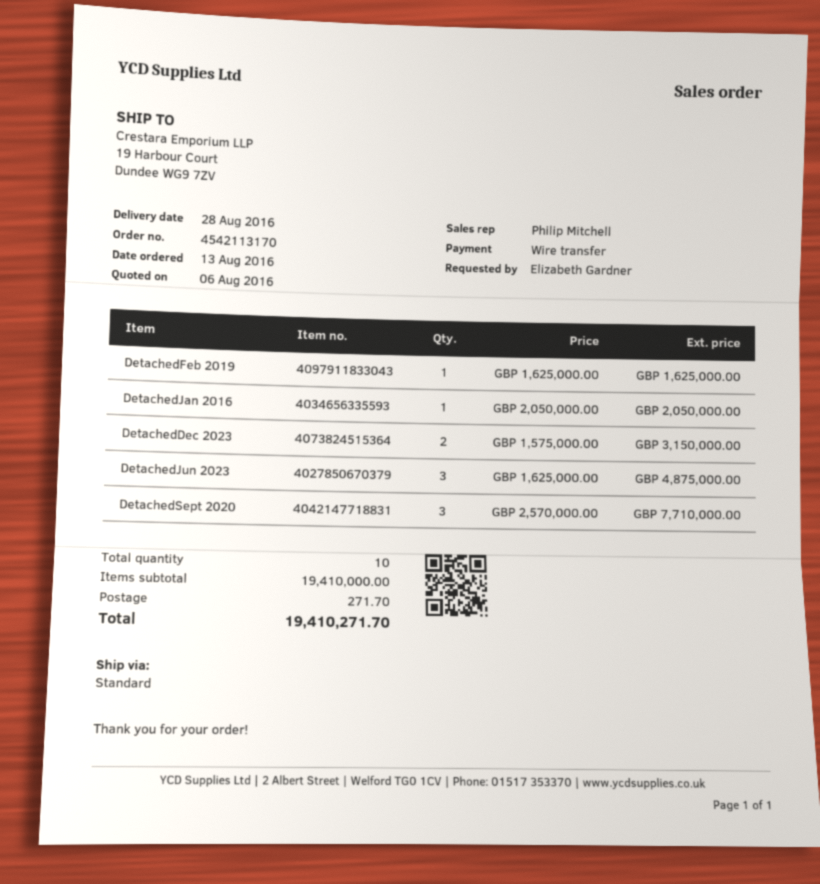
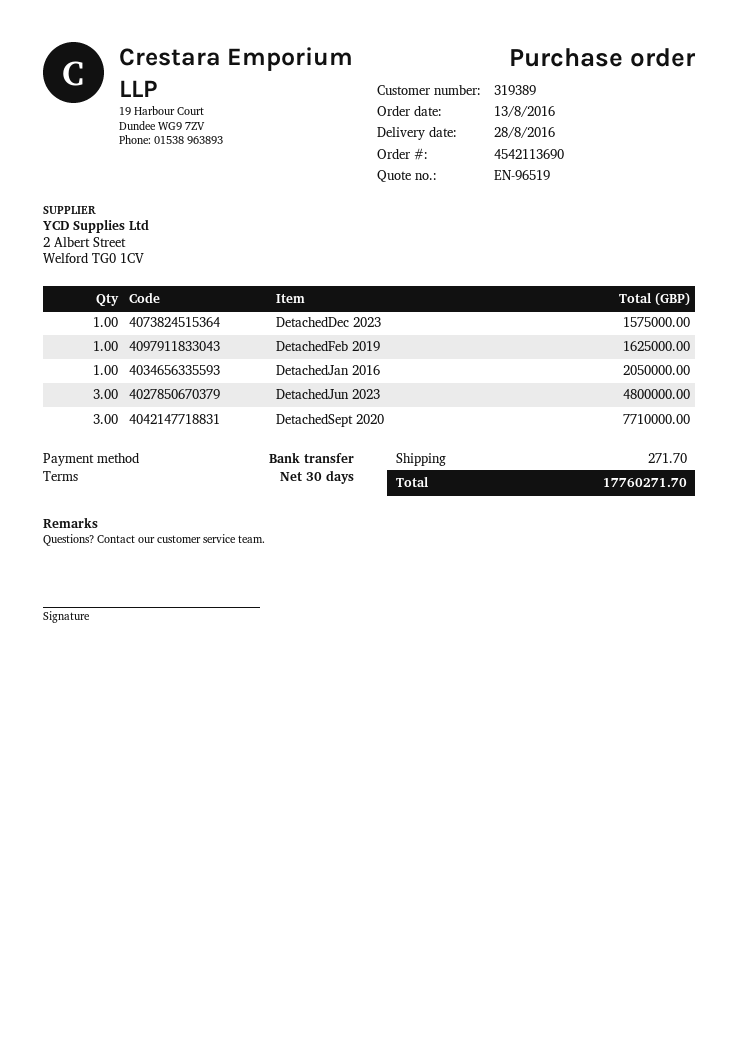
order number: 4542113170 -> 4542113690
DetachedDec 2023: 2 for 3150000.00 -> 1 for 1575000.00
DetachedJun 2023: 3 for 4875000.00 -> 3 for 4800000.00
total: 19410271.70 -> 17760271.70

